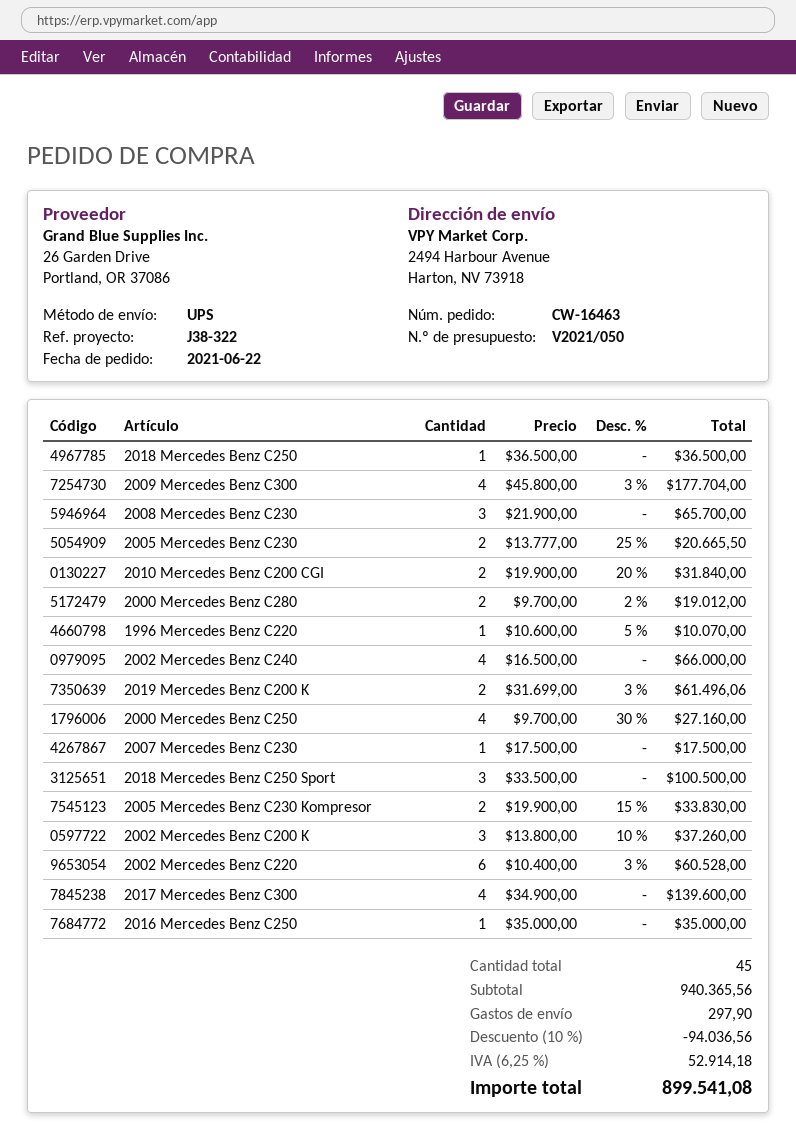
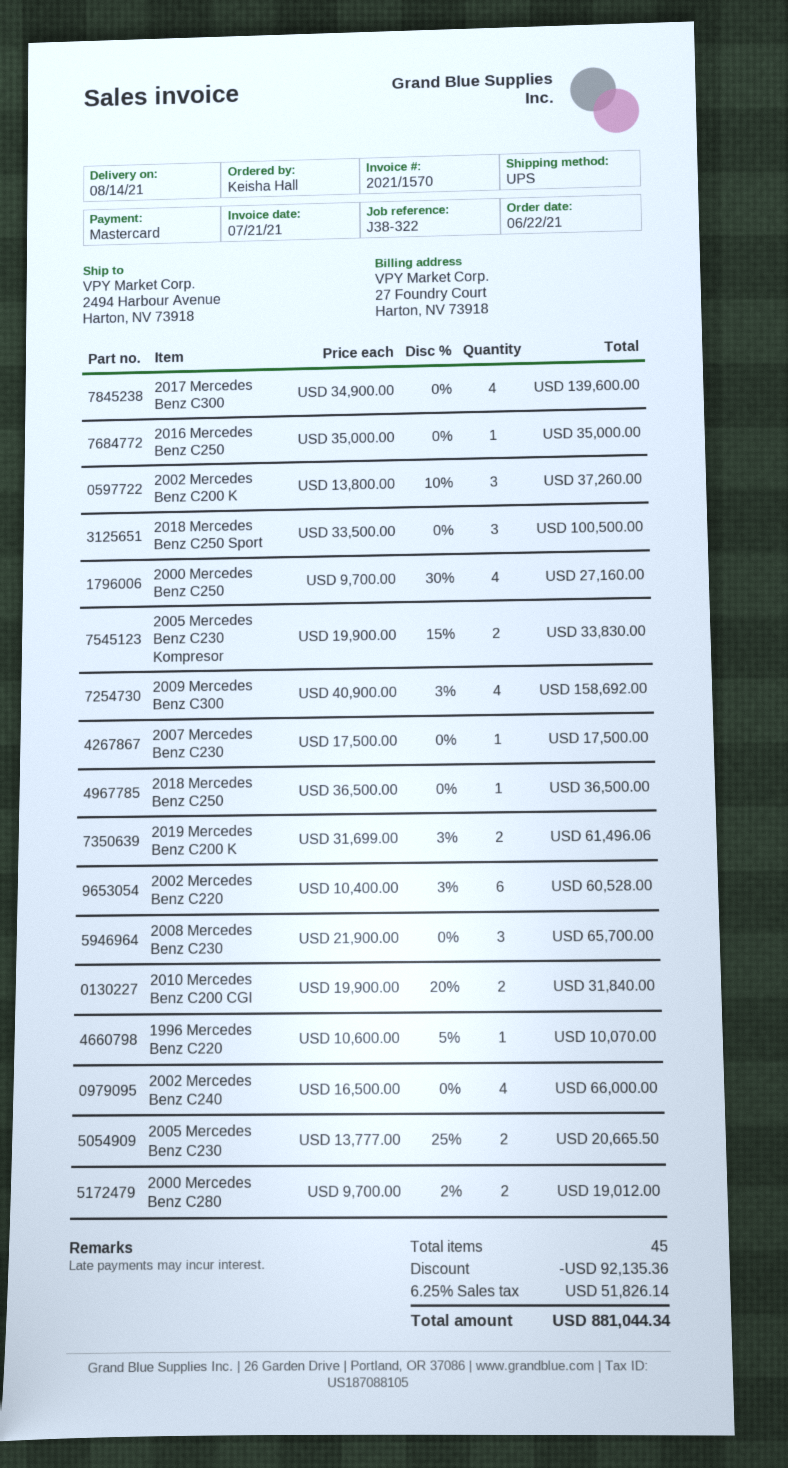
2009 Mercedes Benz C300: 4 x 45800.00 - 3% = 177704.00 -> 4 x 40900.00 - 3% = 158692.00
discount: 94036.56 -> 92135.36
shipping: 297.90 -> none
tax: 6.25% = 52914.18 -> 6.25% = 51826.14
total: 899541.08 -> 881044.34

